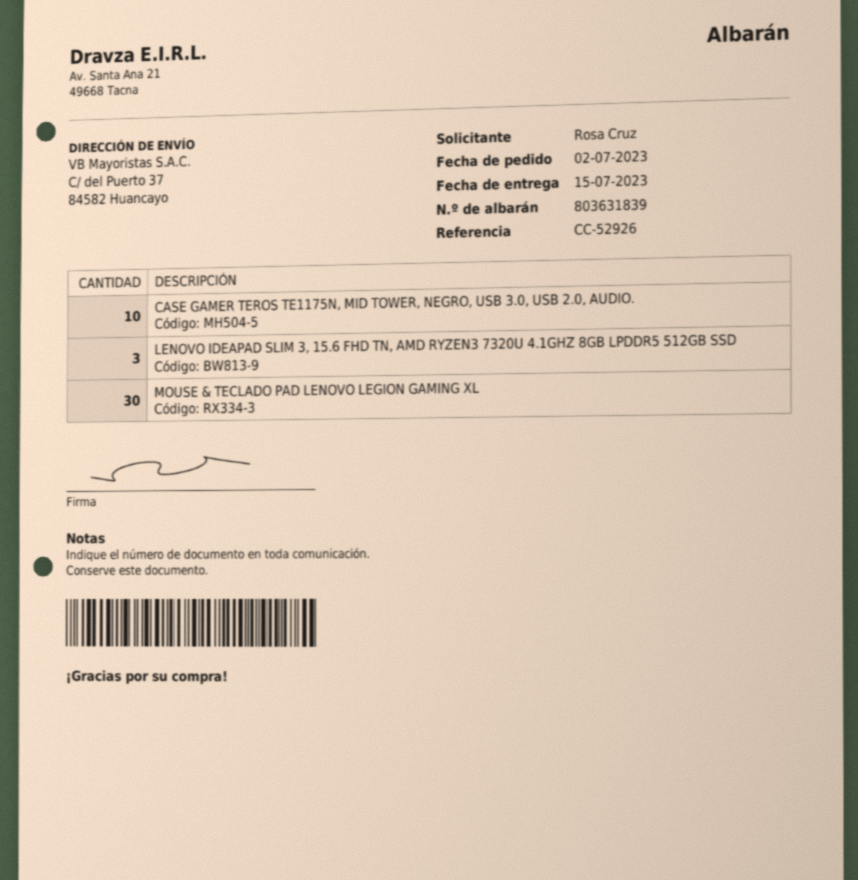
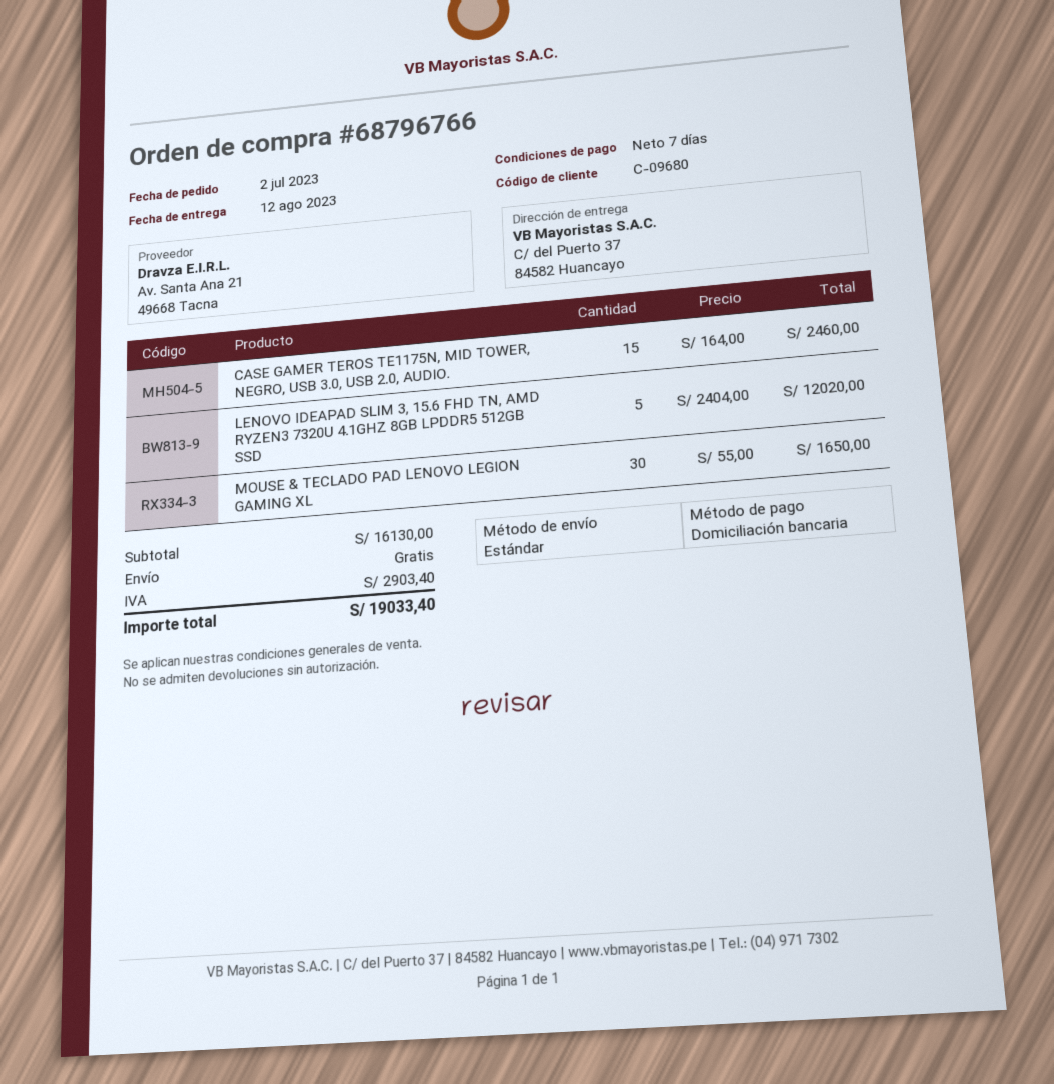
delivery date: 2023-07-15 -> 2023-08-12
CASE GAMER TEROS TE1175N, MID TOWER, NEGRO, USB 3.0, USB 2.0, AUDIO.: 10 -> 15
LENOVO IDEAPAD SLIM 3, 15.6 FHD TN, AMD RYZEN3 7320U 4.1GHZ 8GB LPDDR5 512GB SSD: 3 -> 5

